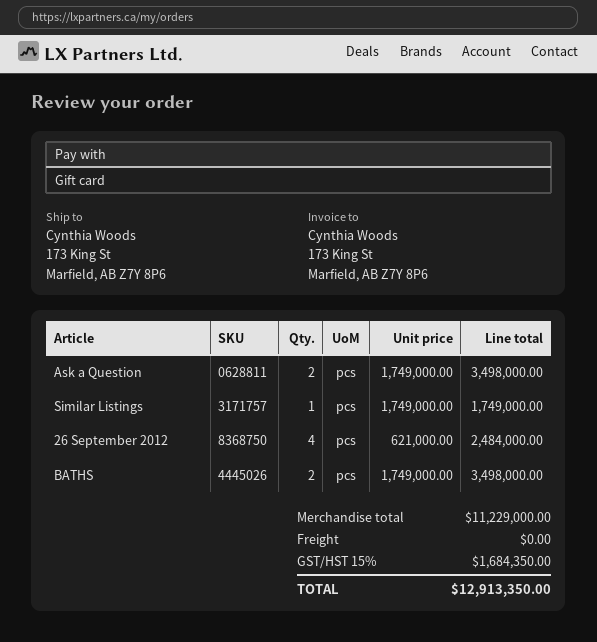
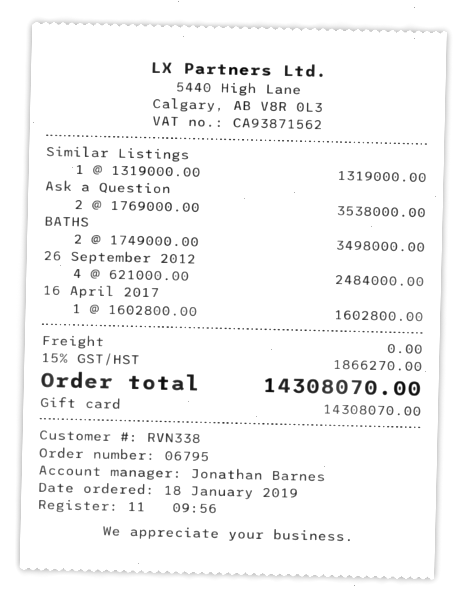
Ask a Question: 2 x 1749000.00 = 3498000.00 -> 2 x 1769000.00 = 3538000.00
Similar Listings: 1 x 1749000.00 = 1749000.00 -> 1 x 1319000.00 = 1319000.00
16 April 2017: none -> 1 x 1602800.00 = 1602800.00
tax: 15% = 1684350.00 -> 15% = 1866270.00
total: 12913350.00 -> 14308070.00

